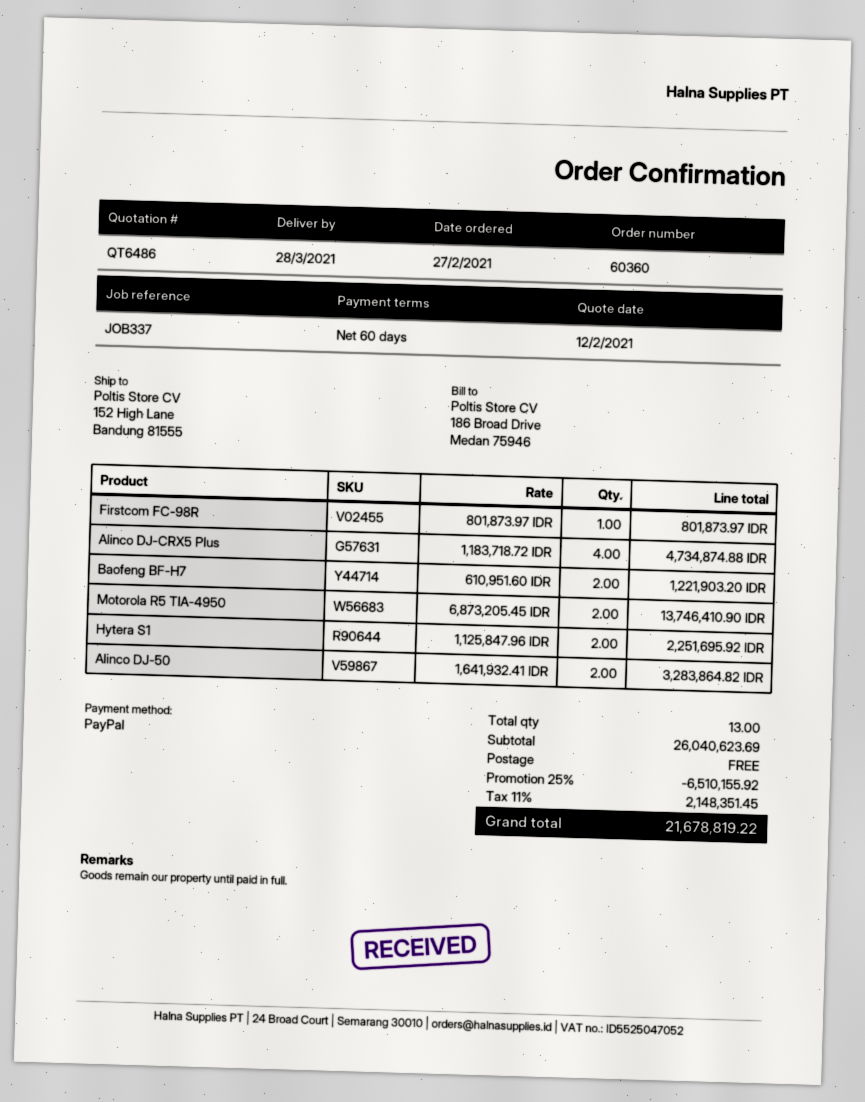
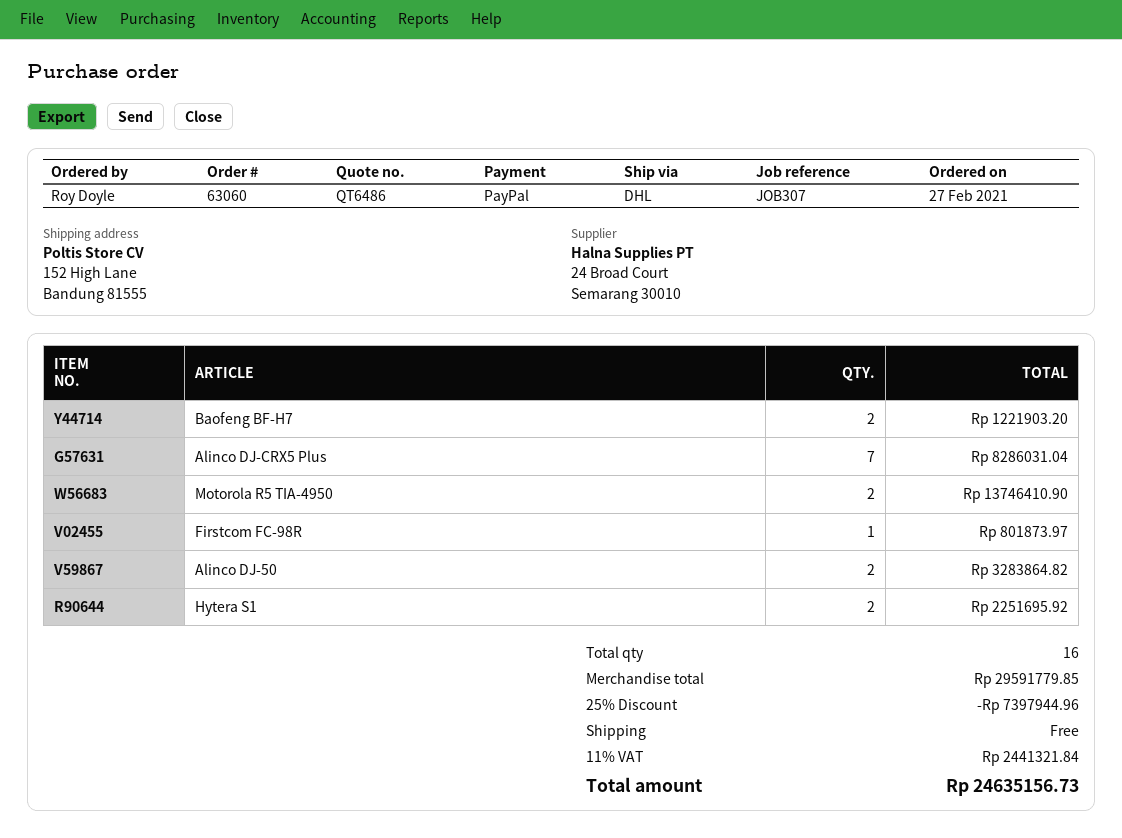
order number: 60360 -> 63060
reference: JOB337 -> JOB307
Alinco DJ-CRX5 Plus: 4 for 4734874.88 -> 7 for 8286031.04
total quantity: 13 -> 16
subtotal: 26040623.69 -> 29591779.85
discount: 25% = 6510155.92 -> 25% = 7397944.96
tax: 11% = 2148351.45 -> 11% = 2441321.84
total: 21678819.22 -> 24635156.73

